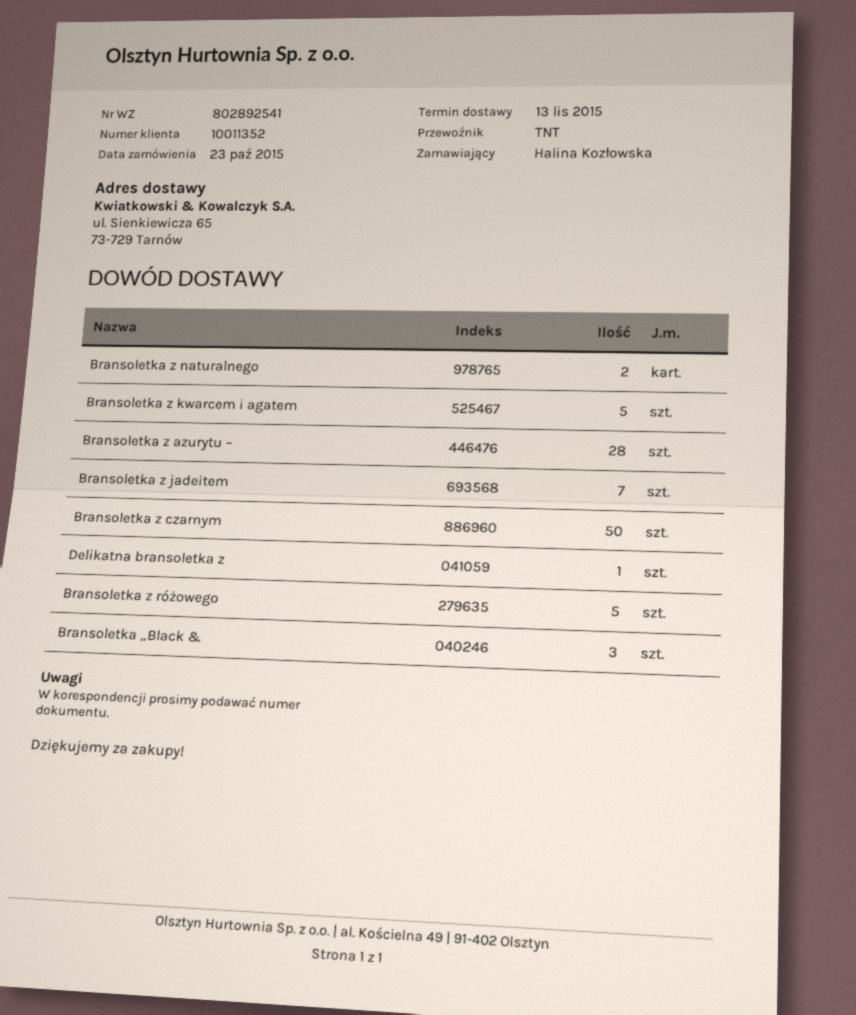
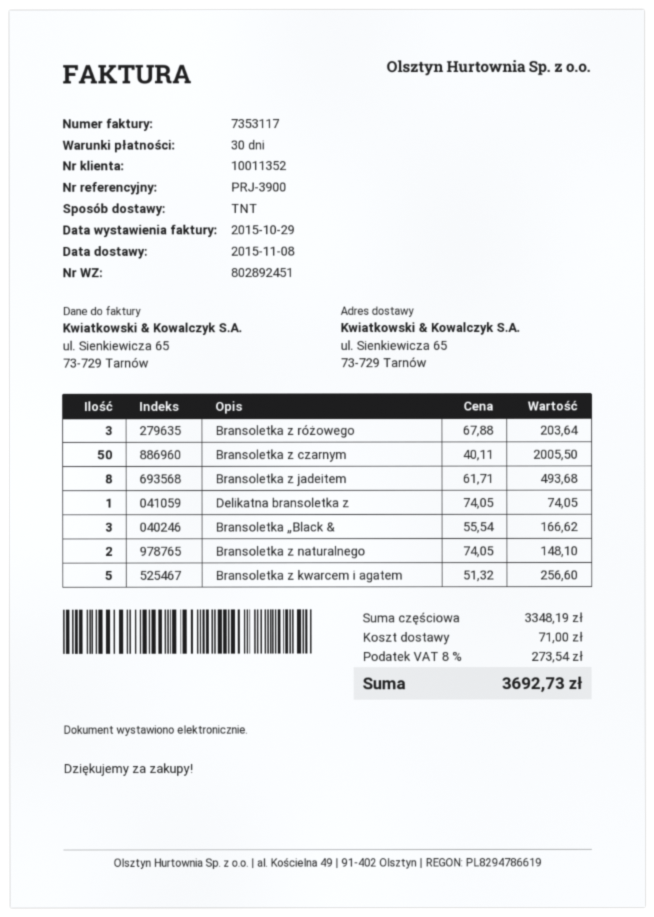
delivery note number: 802892541 -> 802892451
delivery date: 2015-11-13 -> 2015-11-08
Bransoletka z azurytu –: 28 -> none
Bransoletka z jadeitem: 7 -> 8
Bransoletka z różowego: 5 -> 3

